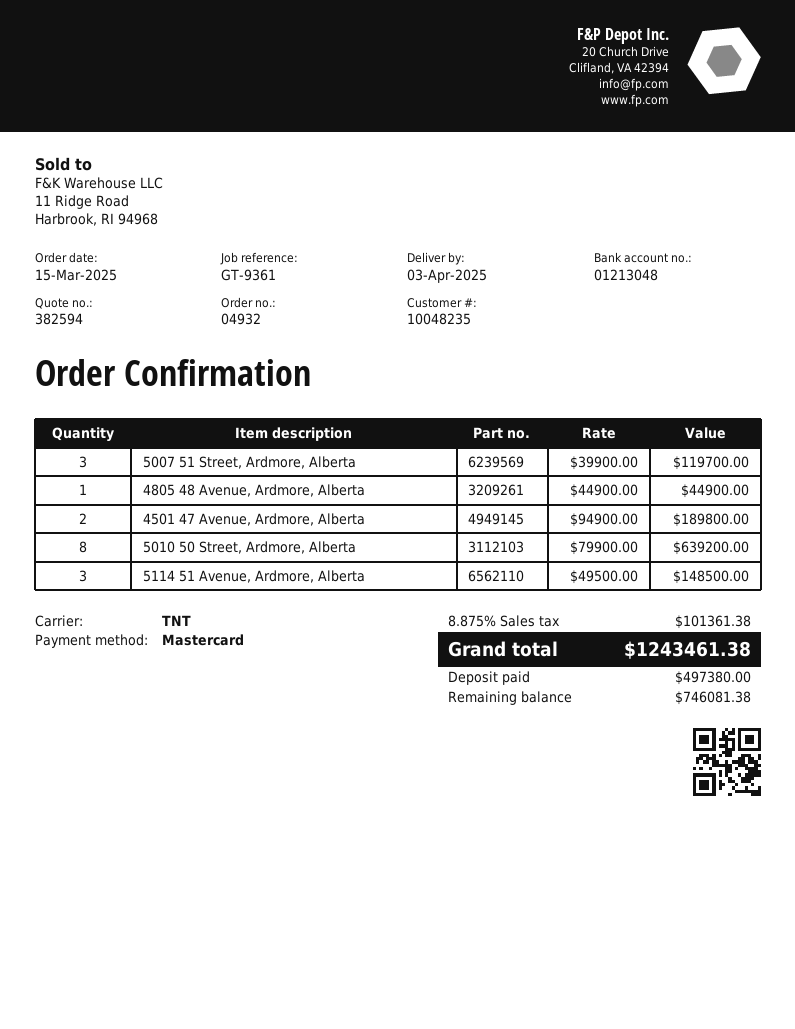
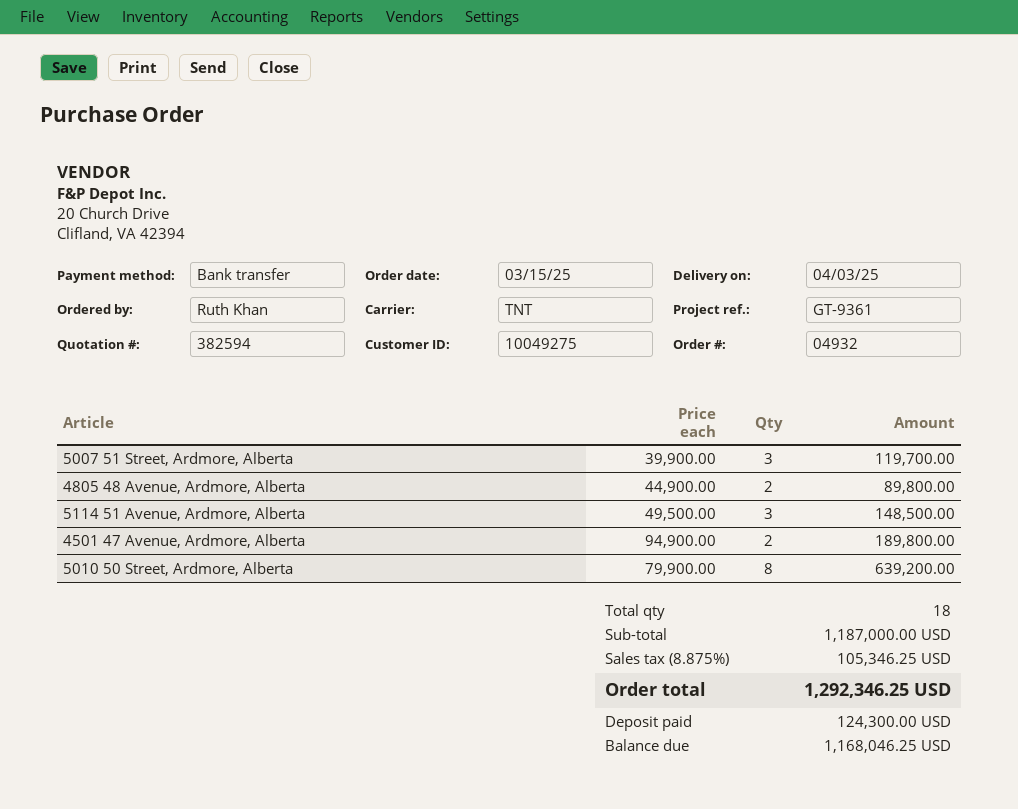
customer number: 10048235 -> 10049275
payment method: Mastercard -> bank transfer
4805 48 Avenue, Ardmore, Alberta: 1 x 44900.00 = 44900.00 -> 2 x 44900.00 = 89800.00
tax: 8.875% = 101361.38 -> 8.875% = 105346.25
total: 1243461.38 -> 1292346.25
deposit: 497380.00 -> 124300.00
balance: 746081.38 -> 1168046.25

